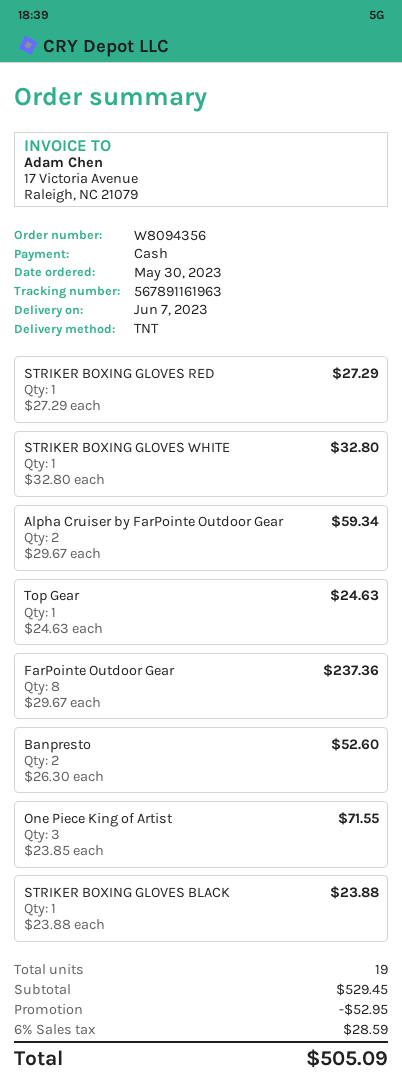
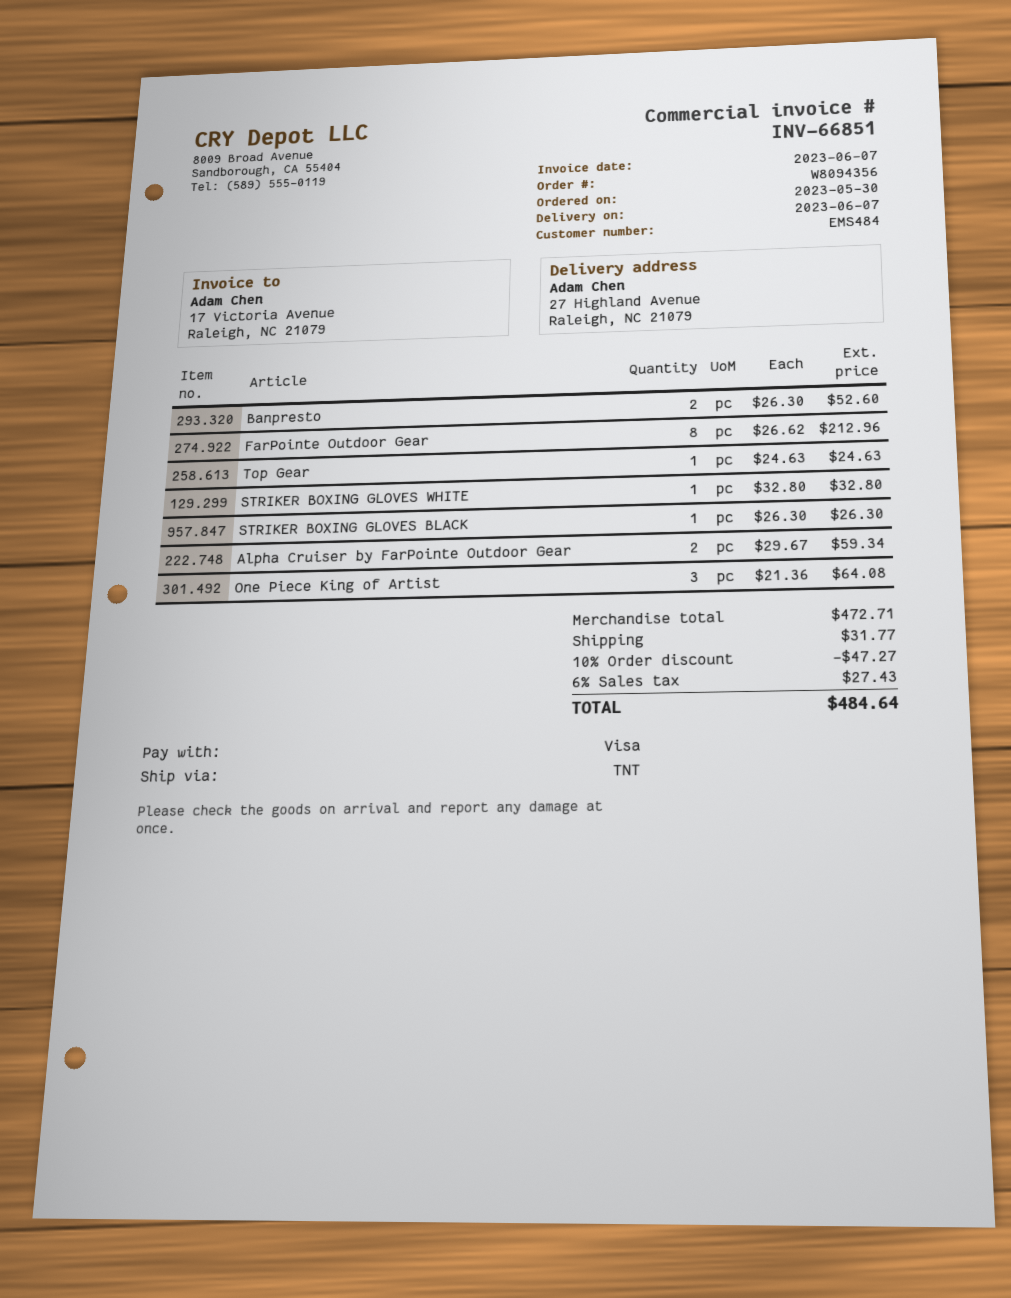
payment method: cash -> Visa
STRIKER BOXING GLOVES RED: 1 x 27.29 = 27.29 -> none
FarPointe Outdoor Gear: 8 x 29.67 = 237.36 -> 8 x 26.62 = 212.96
One Piece King of Artist: 3 x 23.85 = 71.55 -> 3 x 21.36 = 64.08
STRIKER BOXING GLOVES BLACK: 1 x 23.88 = 23.88 -> 1 x 26.30 = 26.30
subtotal: 529.45 -> 472.71
discount: 52.95 -> 47.27
shipping: none -> 31.77
tax: 6% = 28.59 -> 6% = 27.43
total: 505.09 -> 484.64

